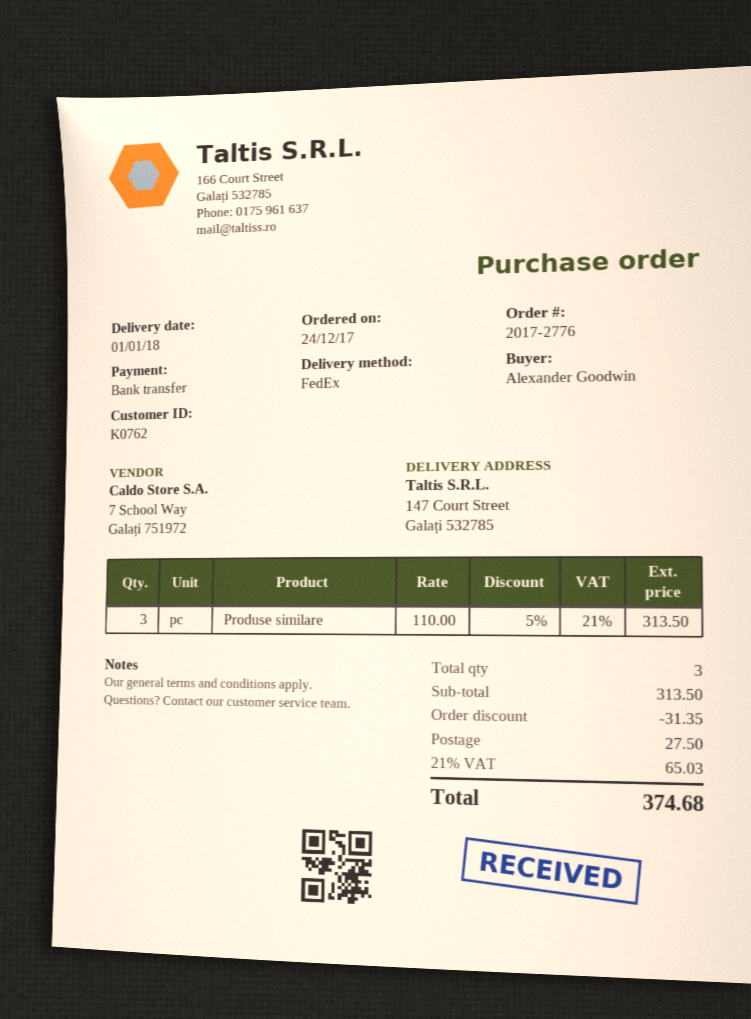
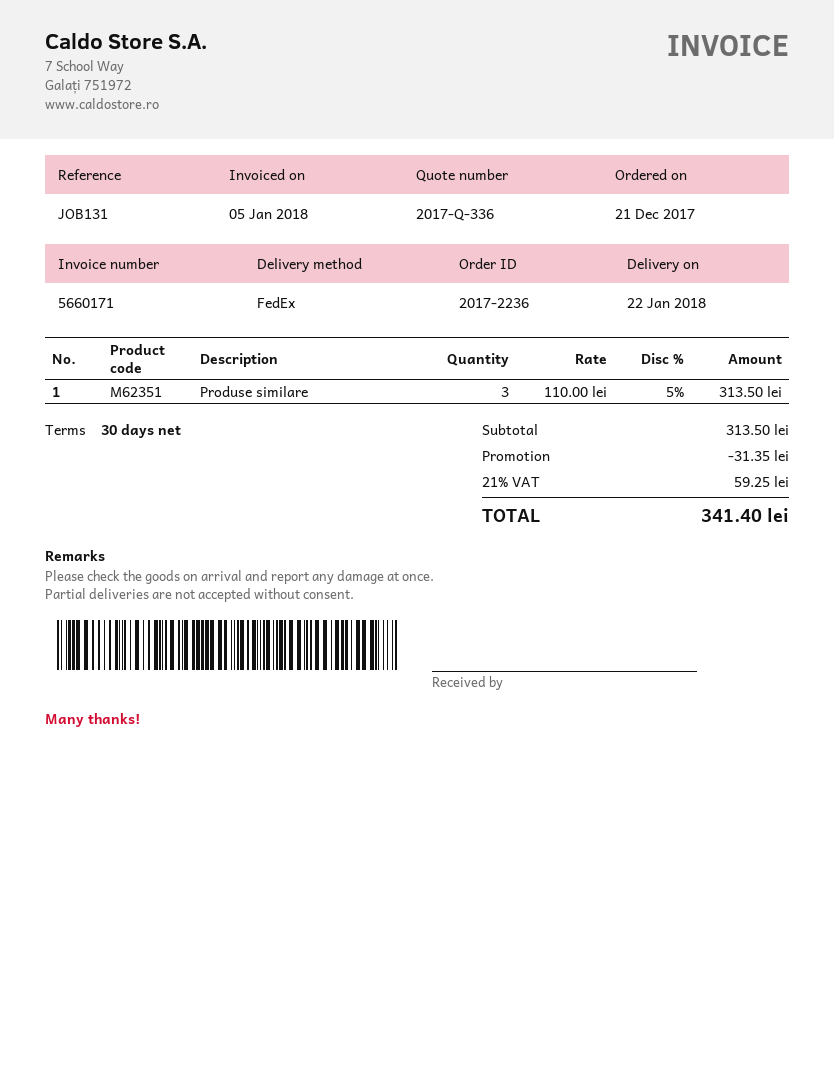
order number: 2017-2776 -> 2017-2236
order date: 2017-12-24 -> 2017-12-21
delivery date: 2018-01-01 -> 2018-01-22
shipping: 27.50 -> none
tax: 21% = 65.03 -> 21% = 59.25
total: 374.68 -> 341.40

